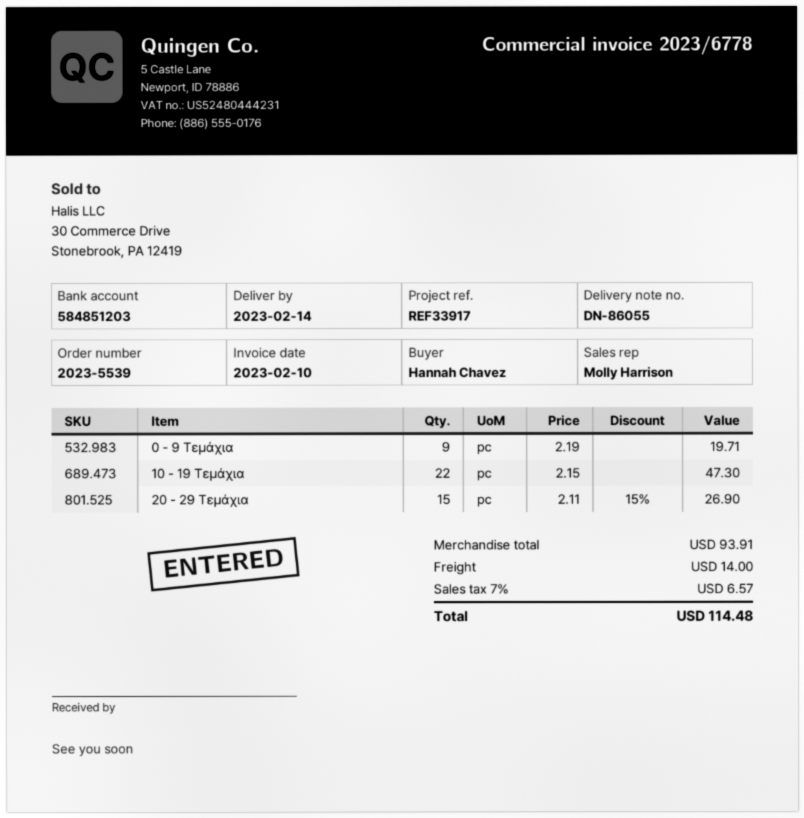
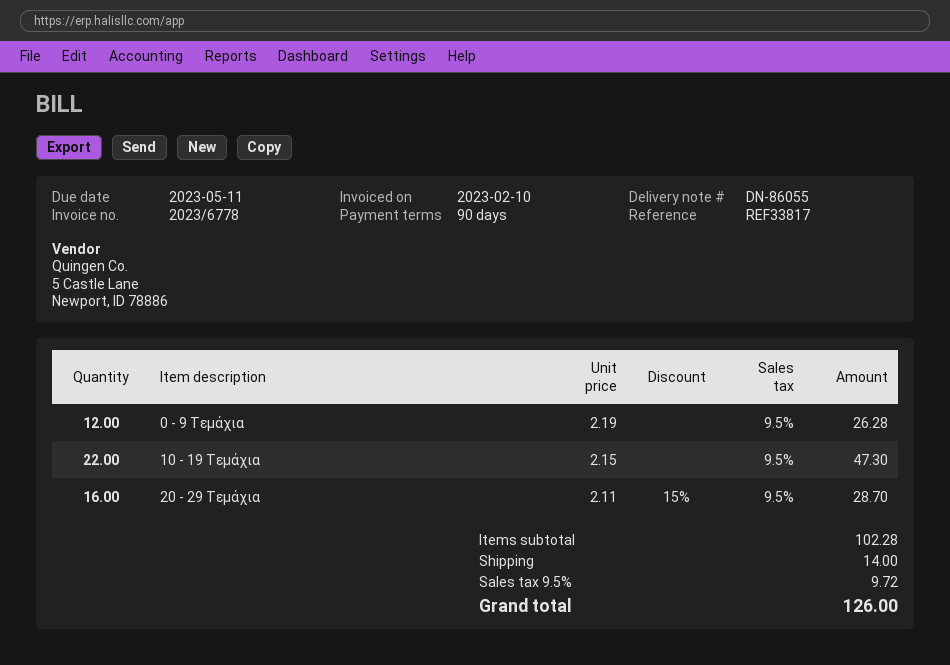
reference: REF33917 -> REF33817
0 - 9 Τεμάχια: 9 x 2.19 = 19.71 -> 12 x 2.19 = 26.28
20 - 29 Τεμάχια: 15 x 2.11 - 15% = 26.90 -> 16 x 2.11 - 15% = 28.70
subtotal: 93.91 -> 102.28
tax: 7% = 6.57 -> 9.5% = 9.72
total: 114.48 -> 126.00

